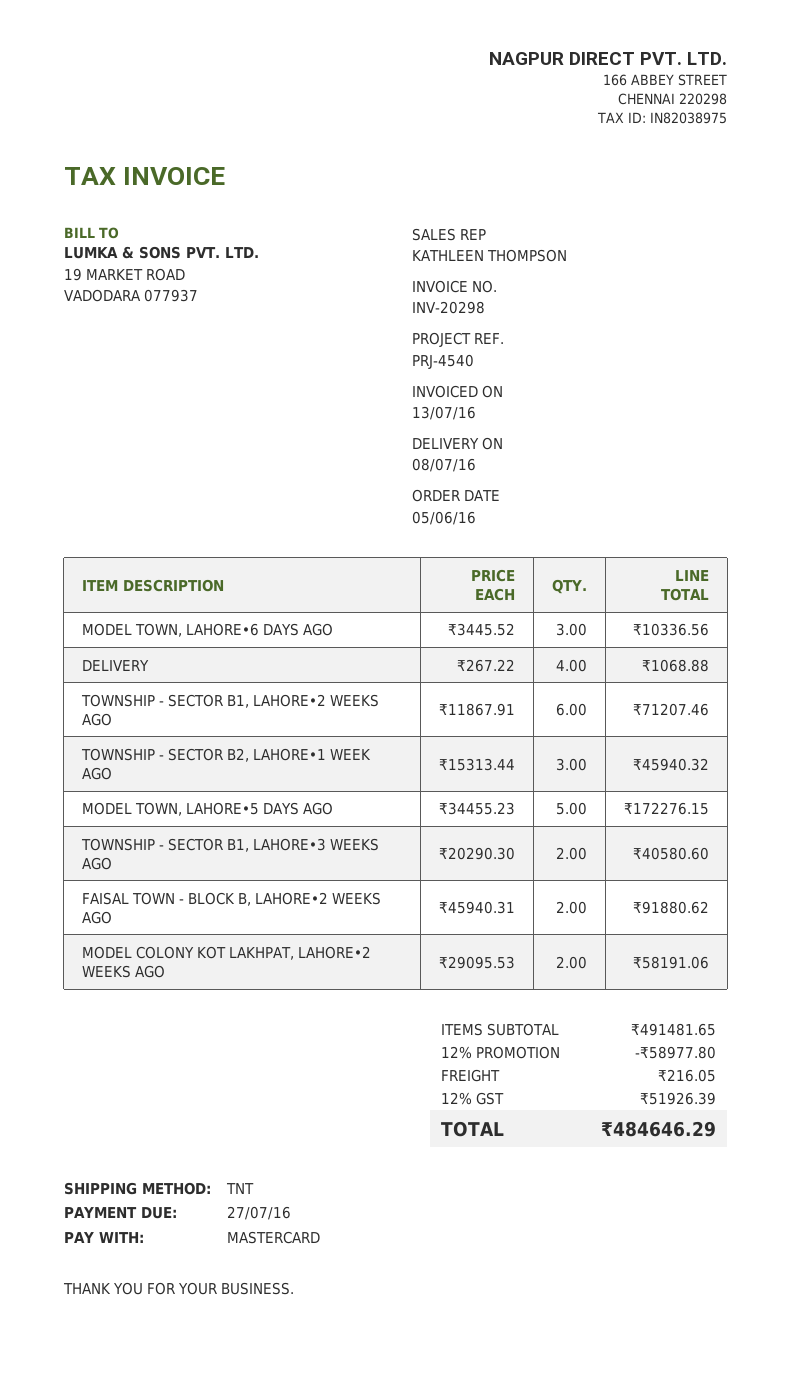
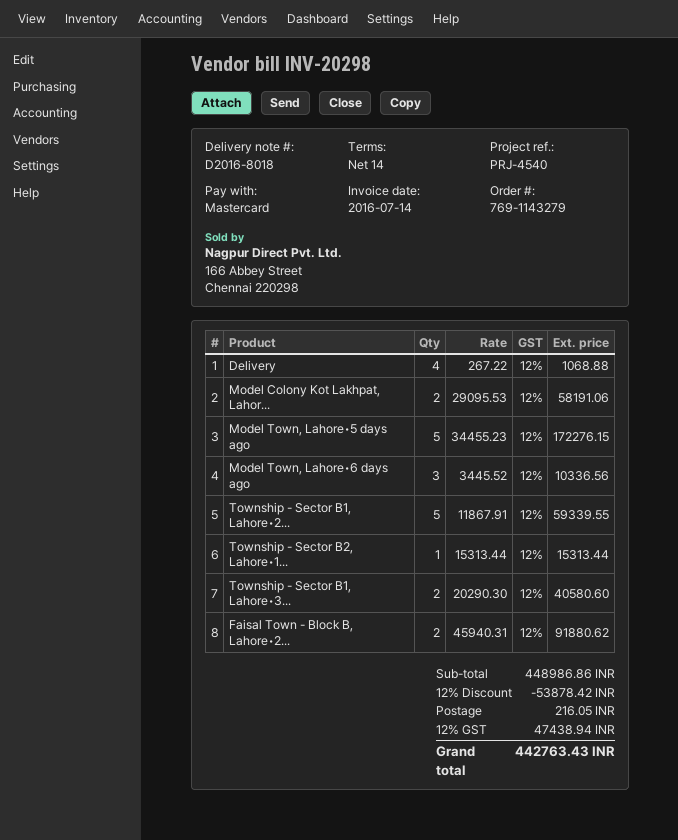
invoice date: 2016-07-13 -> 2016-07-14
TOWNSHIP - SECTOR B1, LAHORE•2 WEEKS AGO: 6 x 11867.91 = 71207.46 -> 5 x 11867.91 = 59339.55
TOWNSHIP - SECTOR B2, LAHORE•1 WEEK AGO: 3 x 15313.44 = 45940.32 -> 1 x 15313.44 = 15313.44
subtotal: 491481.65 -> 448986.86
discount: 12% = 58977.80 -> 12% = 53878.42
tax: 12% = 51926.39 -> 12% = 47438.94
total: 484646.29 -> 442763.43

